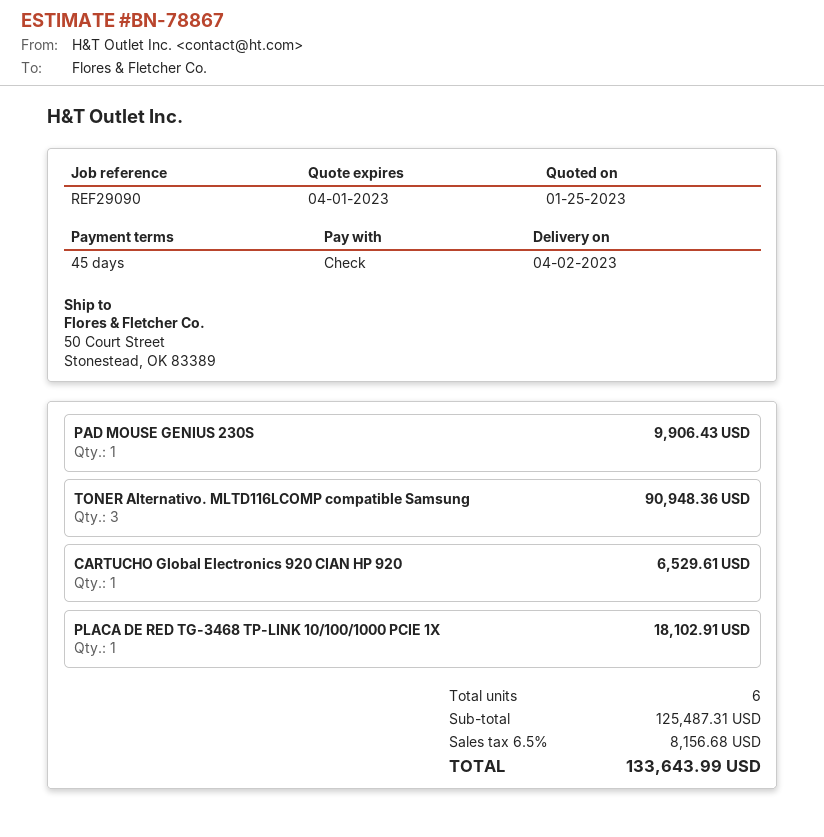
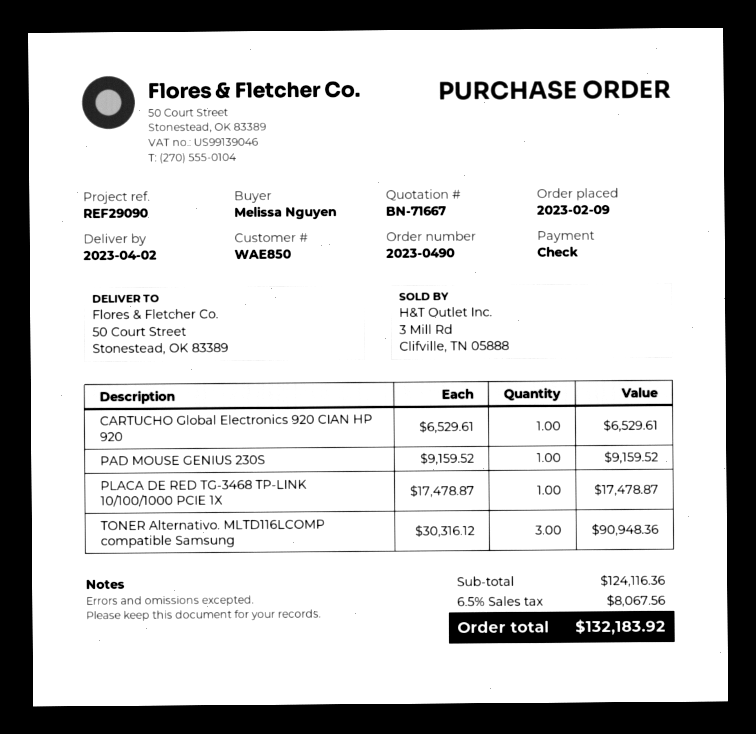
quote number: BN-78867 -> BN-71667
PAD MOUSE GENIUS 230S: 1 for 9906.43 -> 1 for 9159.52
PLACA DE RED TG-3468 TP-LINK 10/100/1000 PCIE 1X: 1 for 18102.91 -> 1 for 17478.87
subtotal: 125487.31 -> 124116.36
tax: 6.5% = 8156.68 -> 6.5% = 8067.56
total: 133643.99 -> 132183.92

